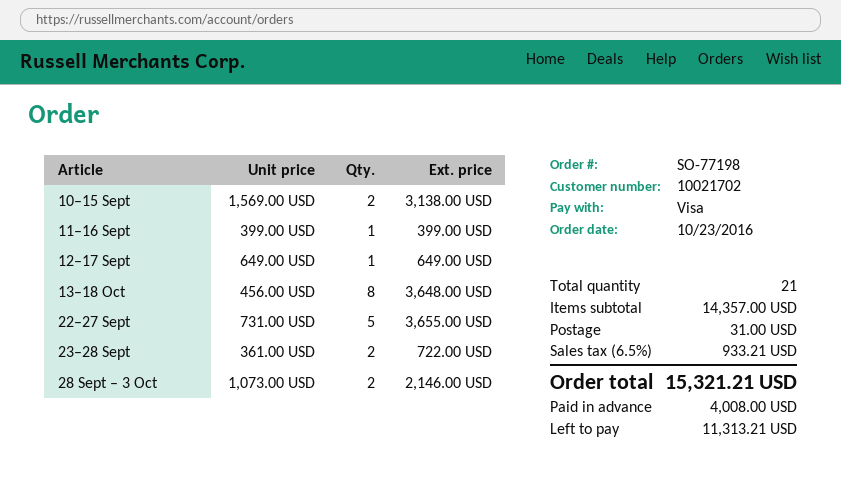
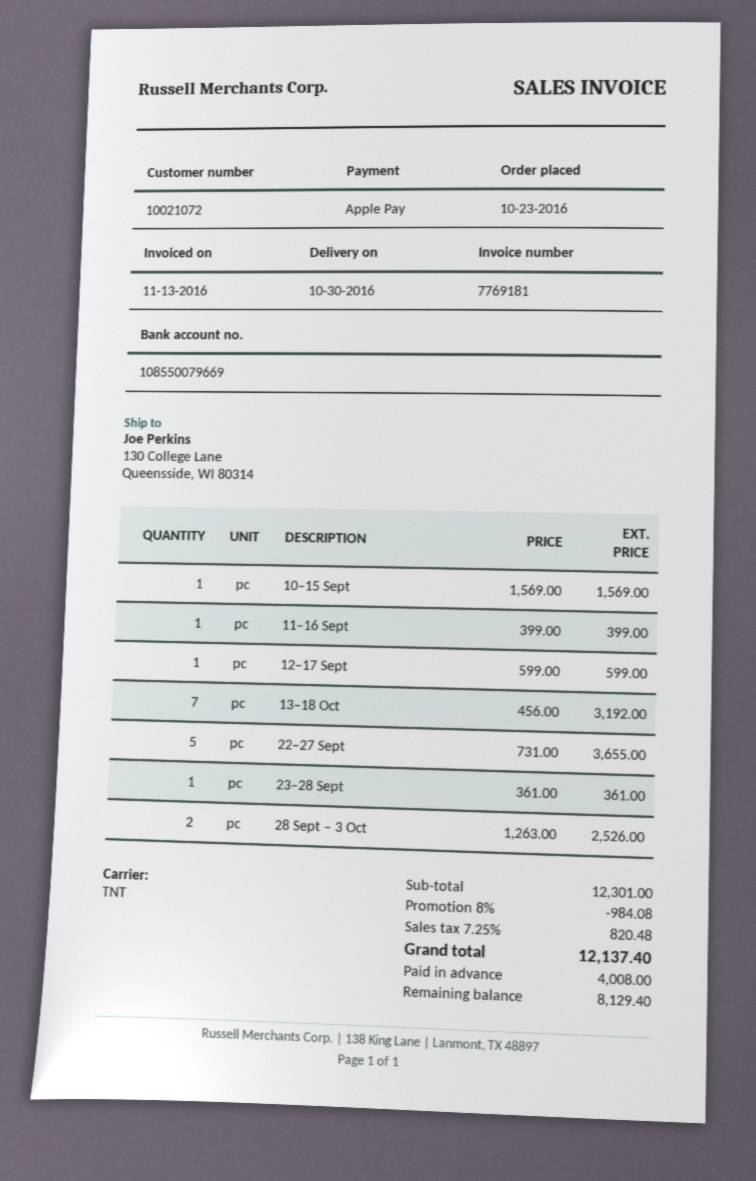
customer number: 10021702 -> 10021072
payment method: Visa -> Apple Pay
10–15 Sept: 2 x 1569.00 = 3138.00 -> 1 x 1569.00 = 1569.00
12–17 Sept: 1 x 649.00 = 649.00 -> 1 x 599.00 = 599.00
13–18 Oct: 8 x 456.00 = 3648.00 -> 7 x 456.00 = 3192.00
23–28 Sept: 2 x 361.00 = 722.00 -> 1 x 361.00 = 361.00
28 Sept – 3 Oct: 2 x 1073.00 = 2146.00 -> 2 x 1263.00 = 2526.00
subtotal: 14357.00 -> 12301.00
discount: none -> 8% = 984.08
shipping: 31.00 -> none
tax: 6.5% = 933.21 -> 7.25% = 820.48
total: 15321.21 -> 12137.40
balance: 11313.21 -> 8129.40

